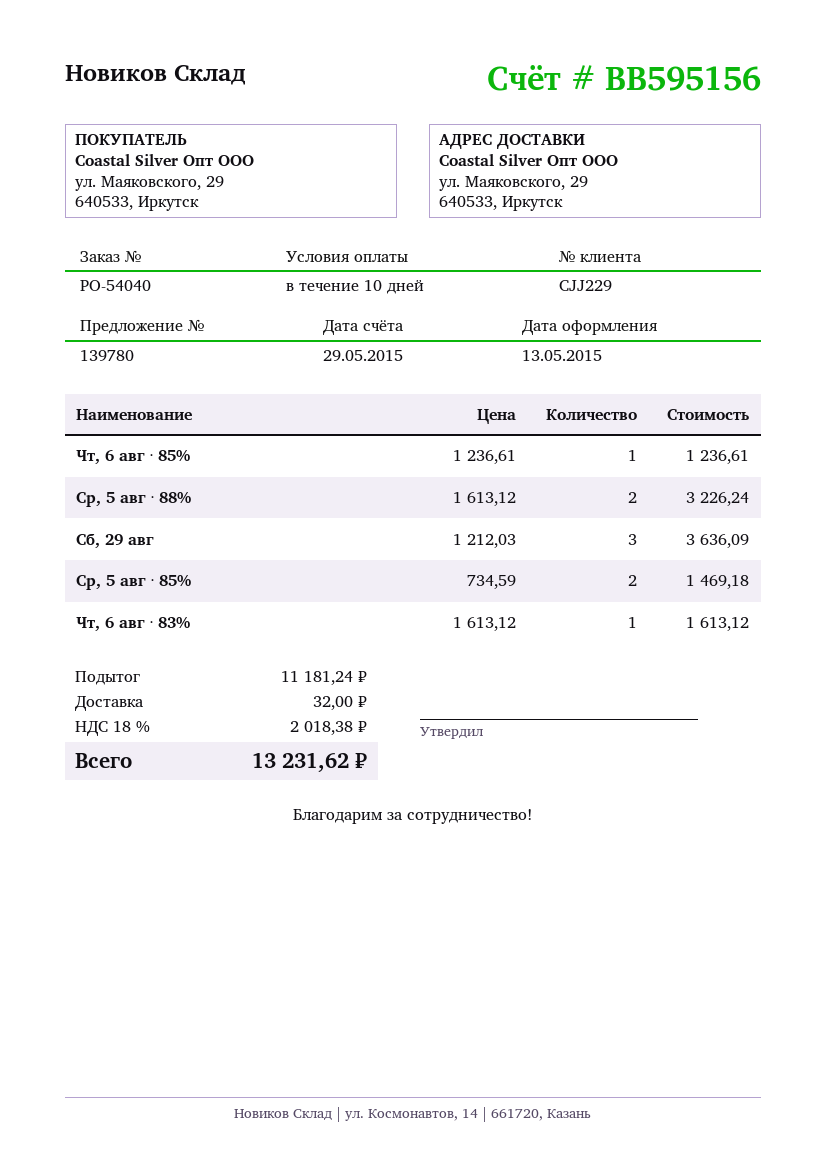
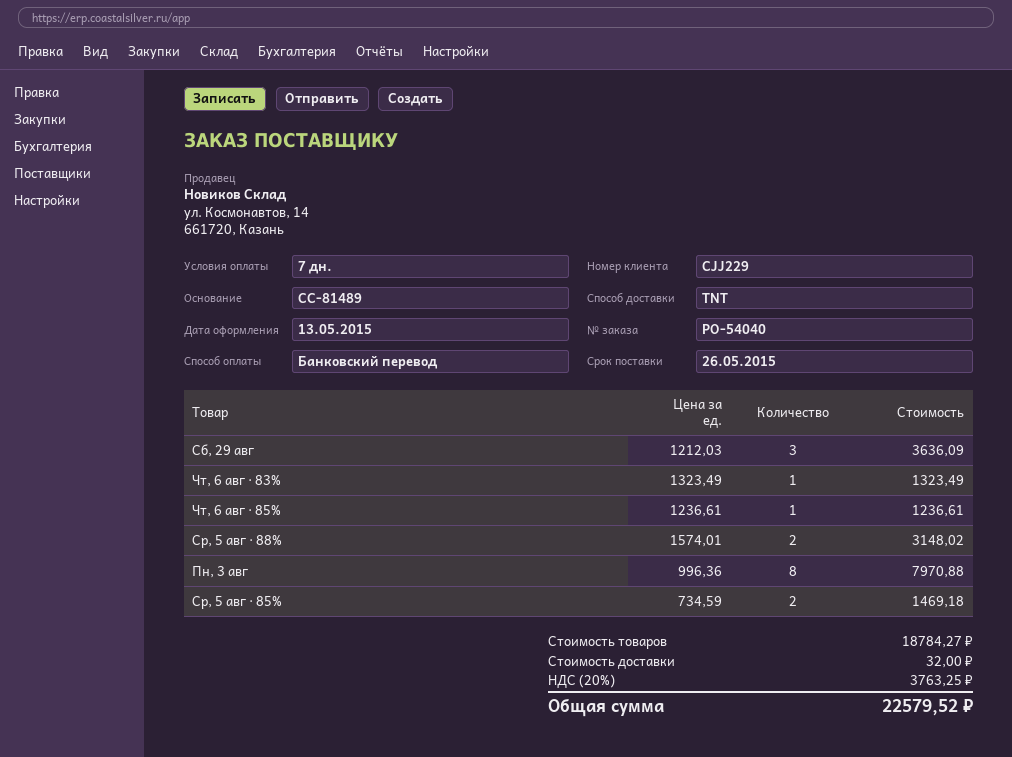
payment terms: 10 days -> 7 days
Ср, 5 авг · 88%: 2 x 1613.12 = 3226.24 -> 2 x 1574.01 = 3148.02
Чт, 6 авг · 83%: 1 x 1613.12 = 1613.12 -> 1 x 1323.49 = 1323.49
Пн, 3 авг: none -> 8 x 996.36 = 7970.88
subtotal: 11181.24 -> 18784.27
tax: 18% = 2018.38 -> 20% = 3763.25
total: 13231.62 -> 22579.52

